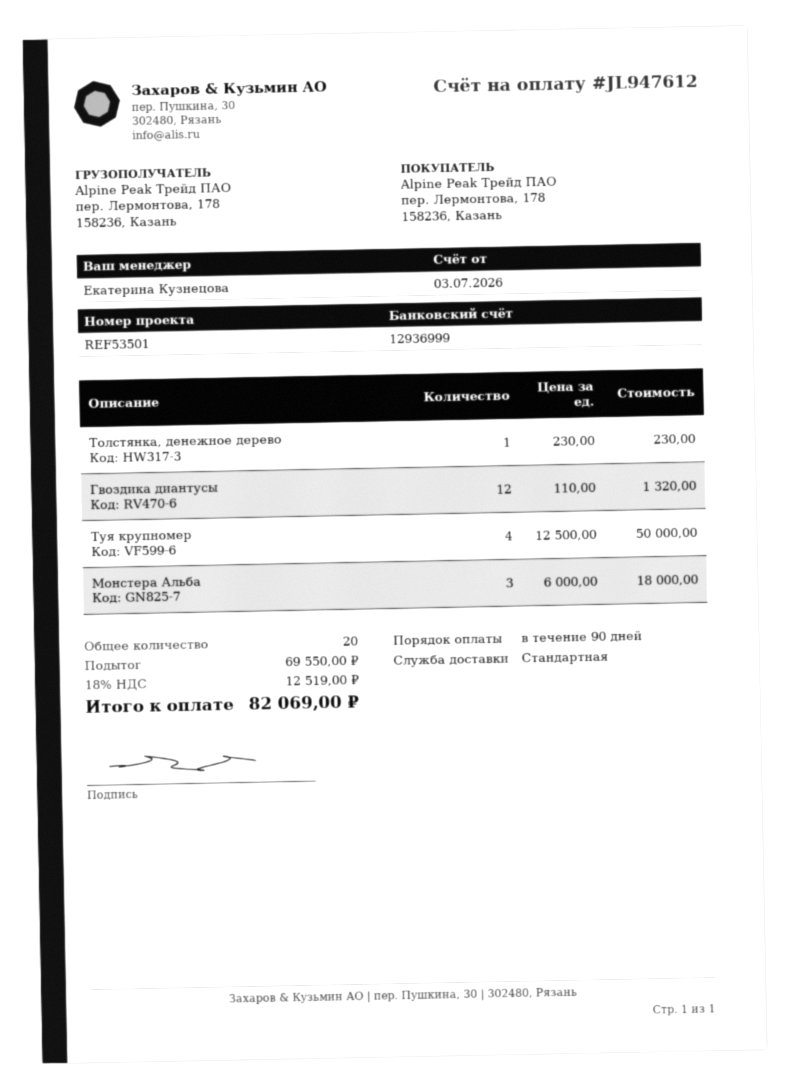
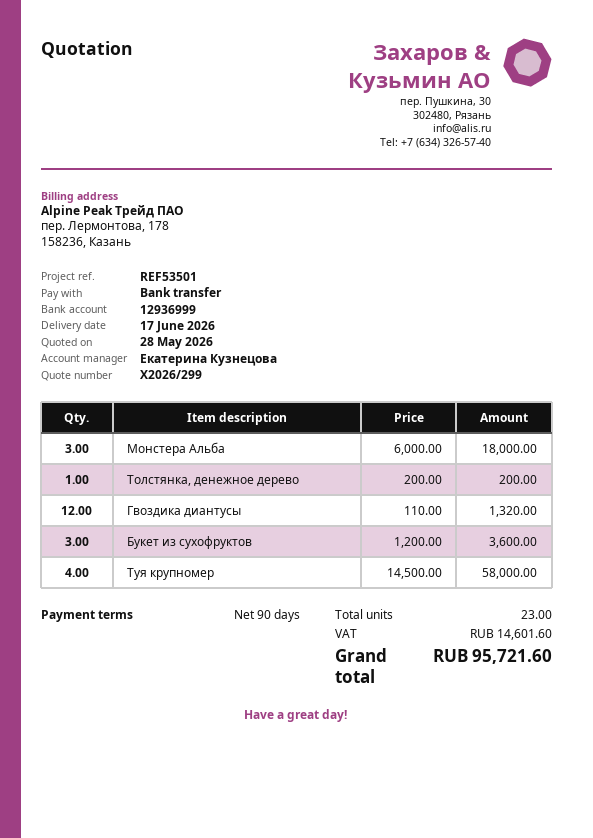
Толстянка, денежное дерево: 1 x 230.00 = 230.00 -> 1 x 200.00 = 200.00
Туя крупномер: 4 x 12500.00 = 50000.00 -> 4 x 14500.00 = 58000.00
Букет из сухофруктов: none -> 3 x 1200.00 = 3600.00
total quantity: 20 -> 23
tax: 12519.00 -> 14601.60
total: 82069.00 -> 95721.60

